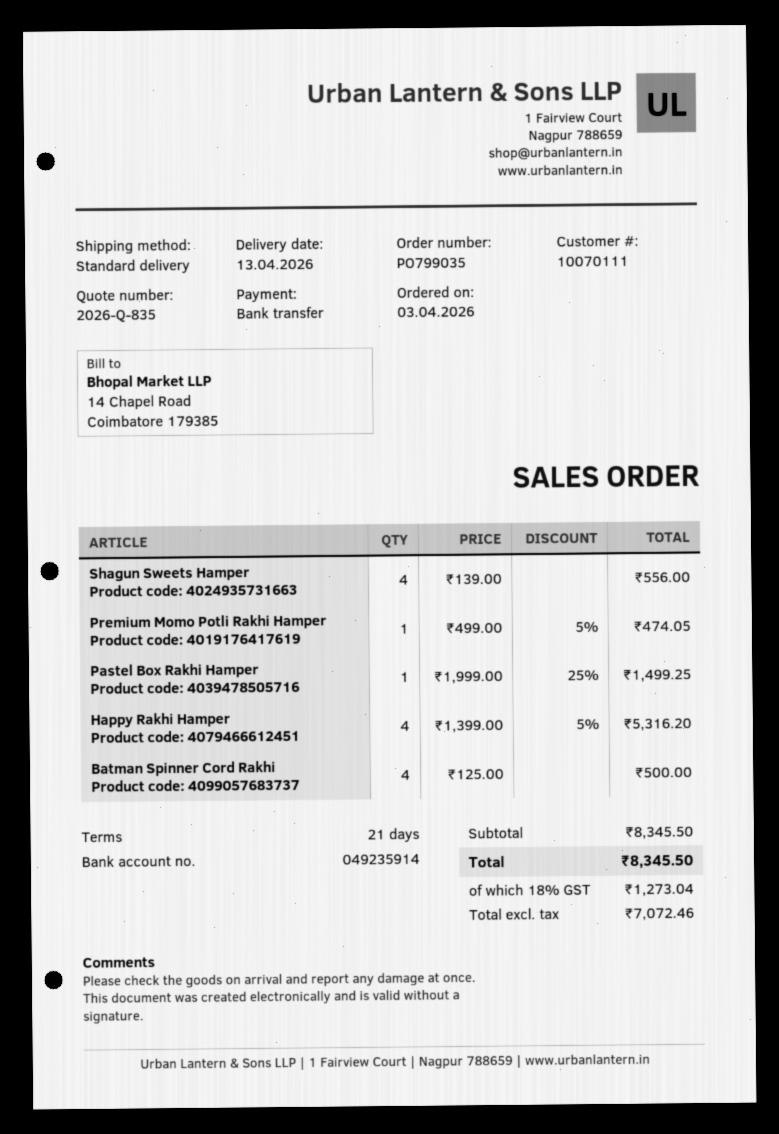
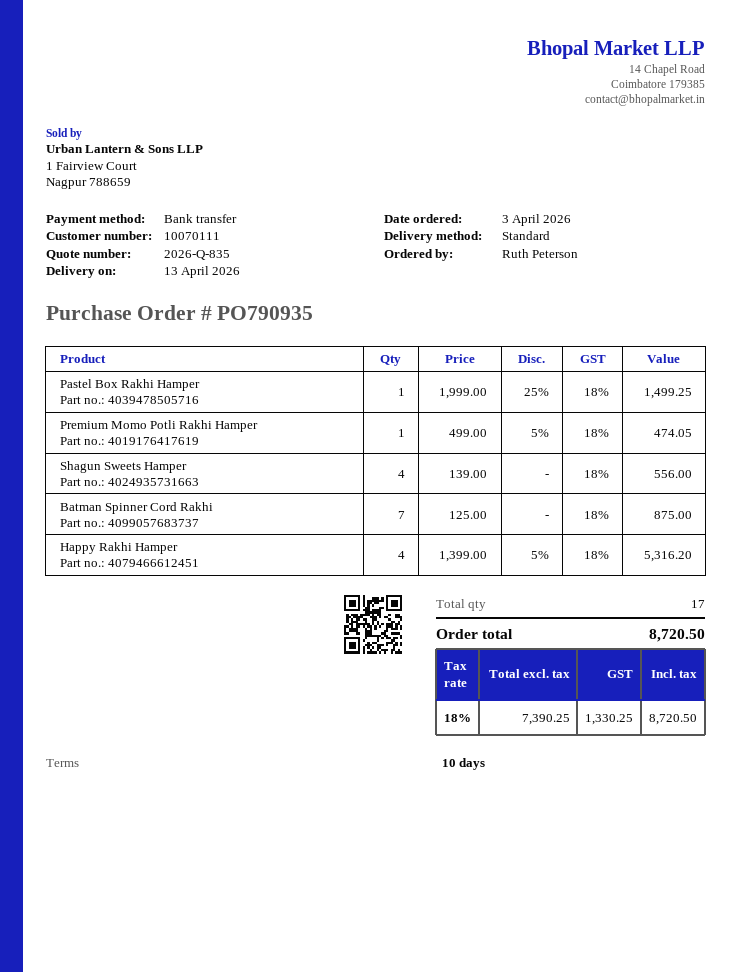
order number: PO799035 -> PO790935
payment terms: 21 days -> 10 days
Batman Spinner Cord Rakhi: 4 x 125.00 = 500.00 -> 7 x 125.00 = 875.00
net: 7072.46 -> 7390.25
tax: 18% = 1273.04 -> 18% = 1330.25
total: 8345.50 -> 8720.50

